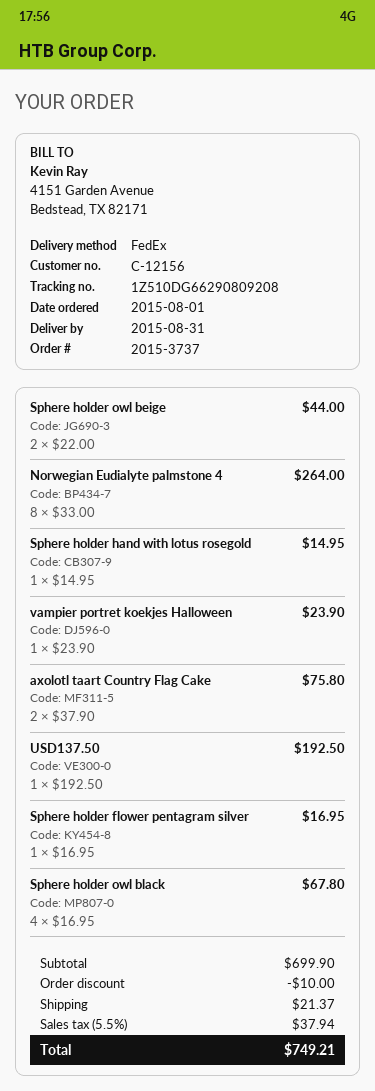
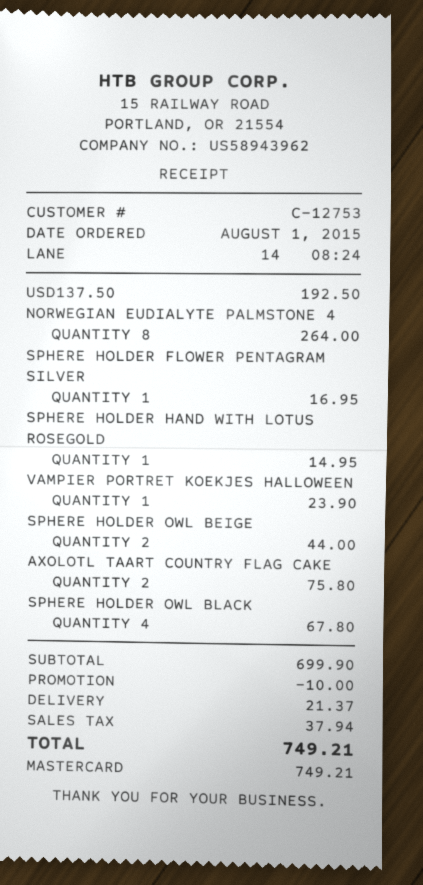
customer number: C-12156 -> C-12753

